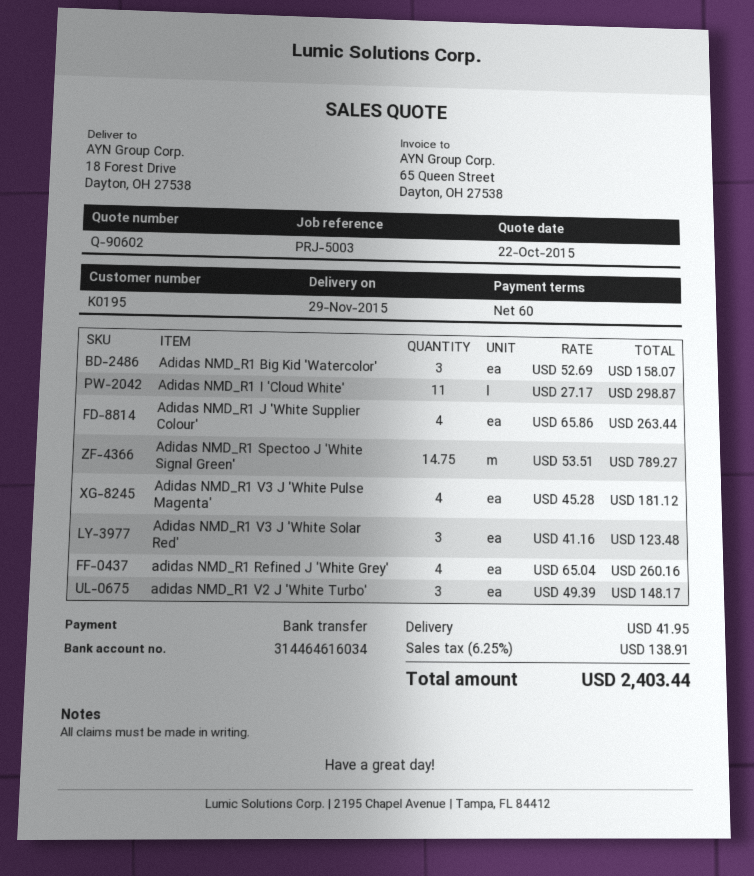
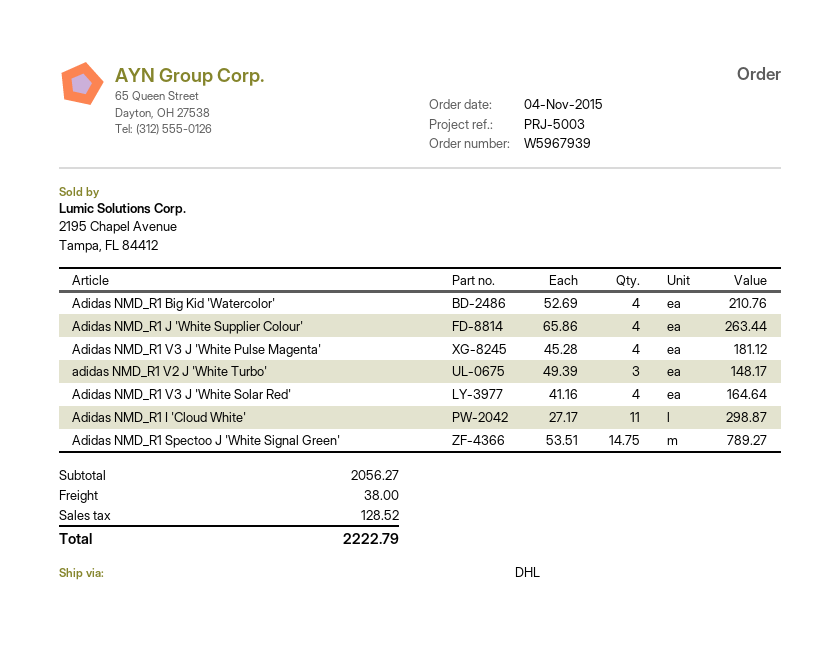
Adidas NMD_R1 Big Kid 'Watercolor': 3 x 52.69 = 158.07 -> 4 x 52.69 = 210.76
Adidas NMD_R1 V3 J 'White Solar Red': 3 x 41.16 = 123.48 -> 4 x 41.16 = 164.64
adidas NMD_R1 Refined J 'White Grey': 4 x 65.04 = 260.16 -> none
shipping: 41.95 -> 38.00
tax: 138.91 -> 128.52
total: 2403.44 -> 2222.79

